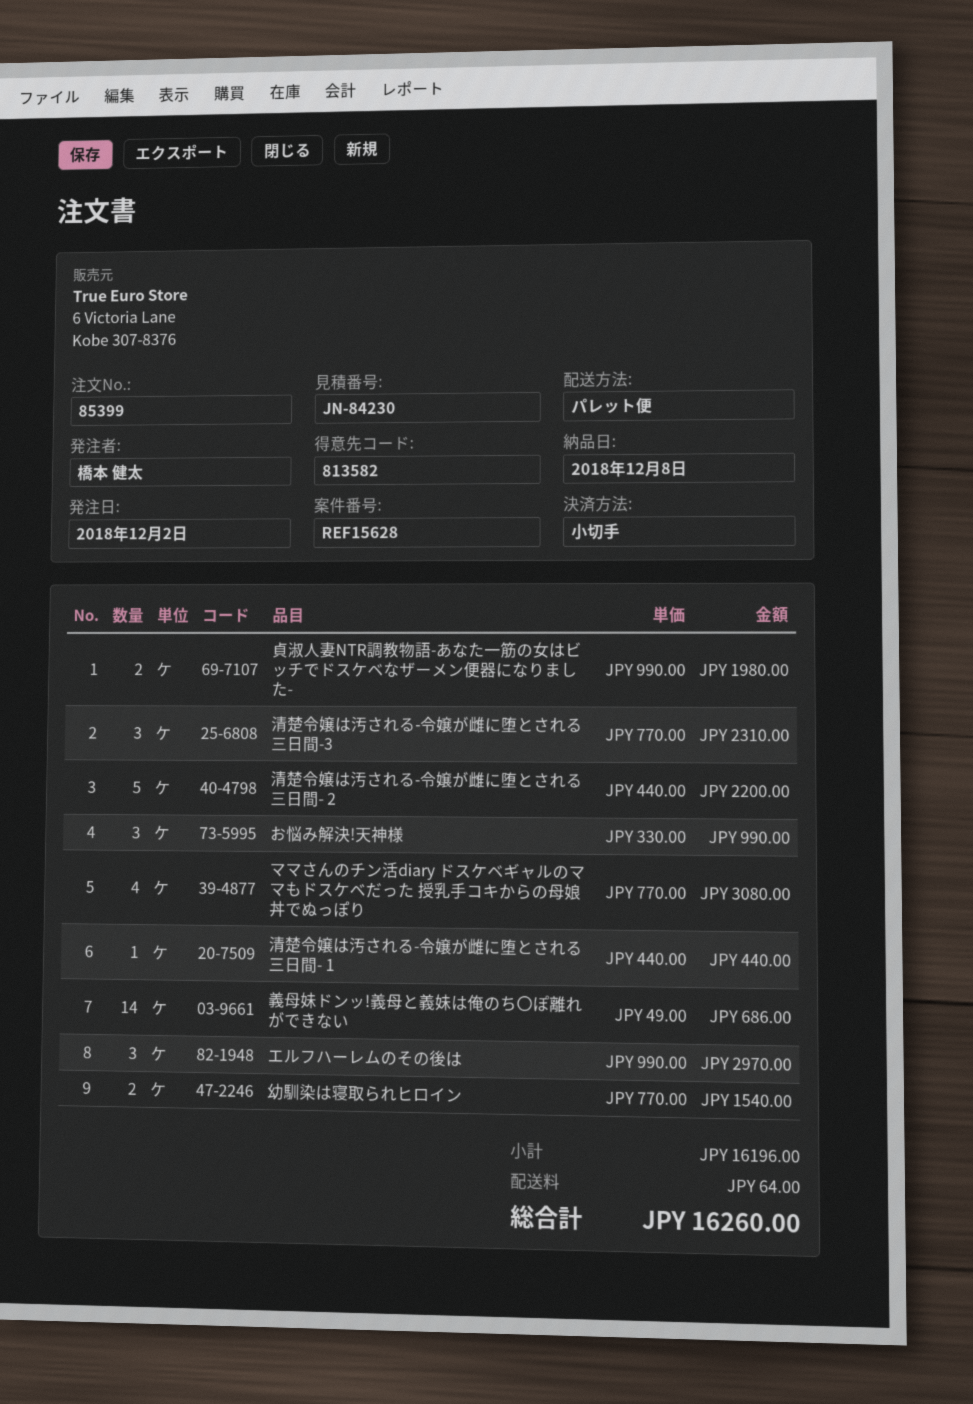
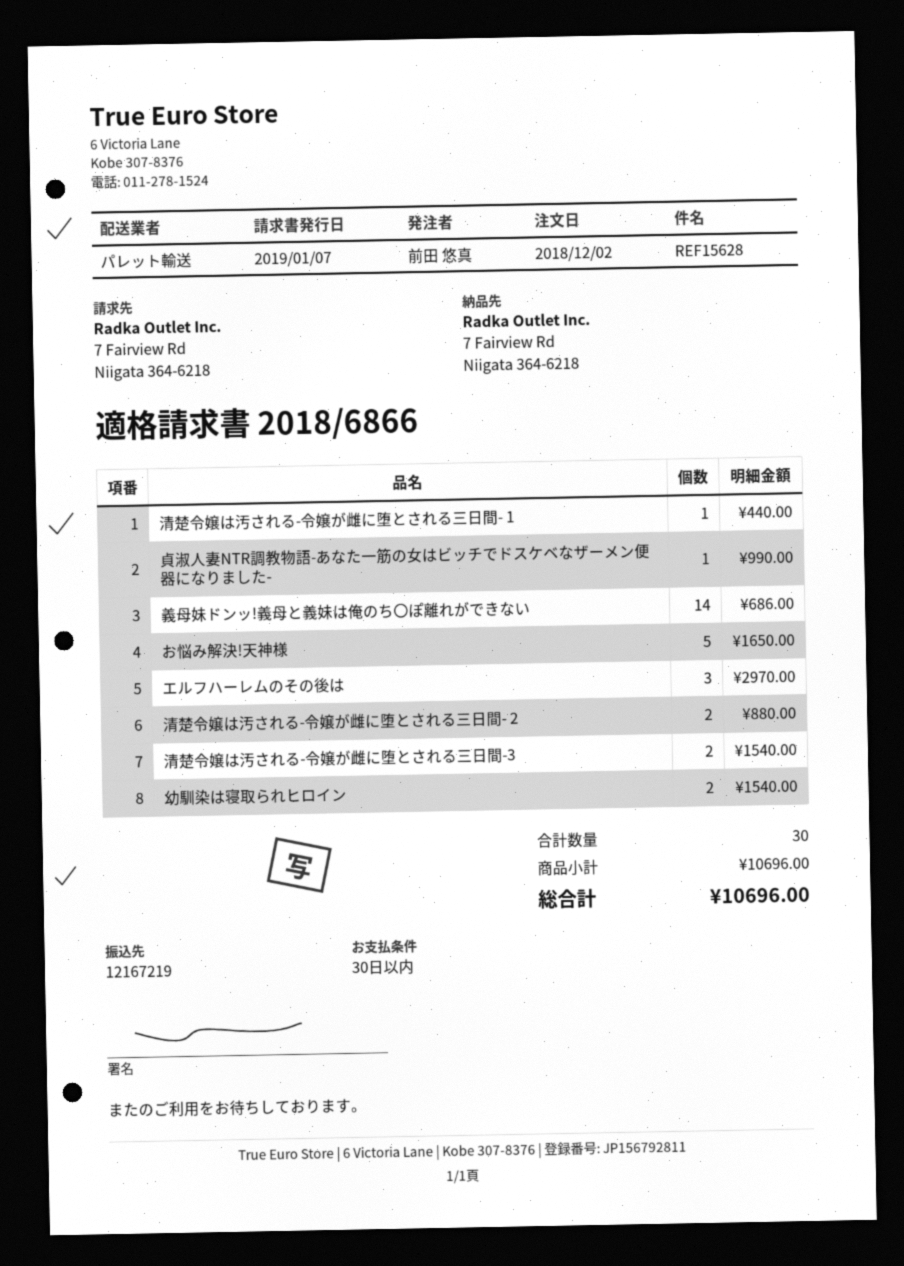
ordered by: 橋本 健太 -> 前田 悠真
貞淑人妻NTR調教物語-あなた一筋の女はビッチでドスケベなザーメン便器になりました-: 2 for 1980.00 -> 1 for 990.00
清楚令嬢は汚される-令嬢が雌に堕とされる三日間-3: 3 for 2310.00 -> 2 for 1540.00
清楚令嬢は汚される-令嬢が雌に堕とされる三日間- 2: 5 for 2200.00 -> 2 for 880.00
お悩み解決!天神様: 3 for 990.00 -> 5 for 1650.00
ママさんのチン活diary ドスケベギャルのママもドスケベだった 授乳手コキからの母娘丼でぬっぽり: 4 for 3080.00 -> none
subtotal: 16196.00 -> 10696.00
shipping: 64.00 -> none
total: 16260.00 -> 10696.00

